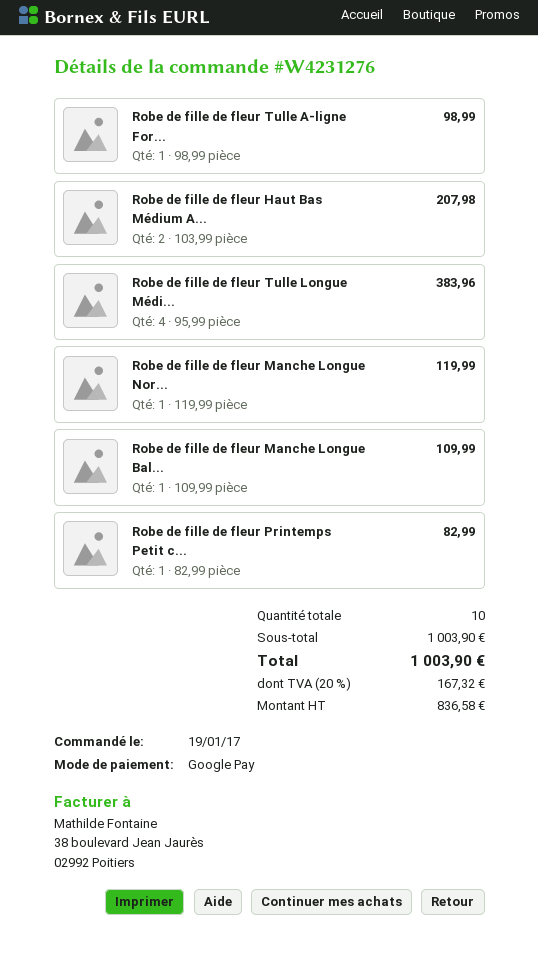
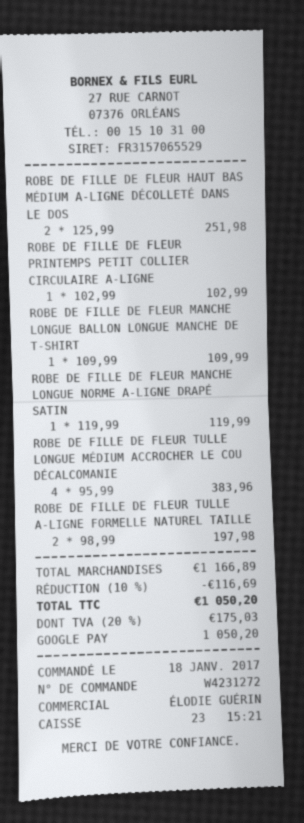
order number: W4231276 -> W4231272
order date: 2017-01-19 -> 2017-01-18
Robe de fille de fleur Tulle A-ligne For...: 1 x 98.99 = 98.99 -> 2 x 98.99 = 197.98
Robe de fille de fleur Haut Bas Médium A...: 2 x 103.99 = 207.98 -> 2 x 125.99 = 251.98
Robe de fille de fleur Printemps Petit c...: 1 x 82.99 = 82.99 -> 1 x 102.99 = 102.99
subtotal: 1003.90 -> 1166.89
discount: none -> 10% = 116.69
tax: 20% = 167.32 -> 20% = 175.03
total: 1003.90 -> 1050.20

